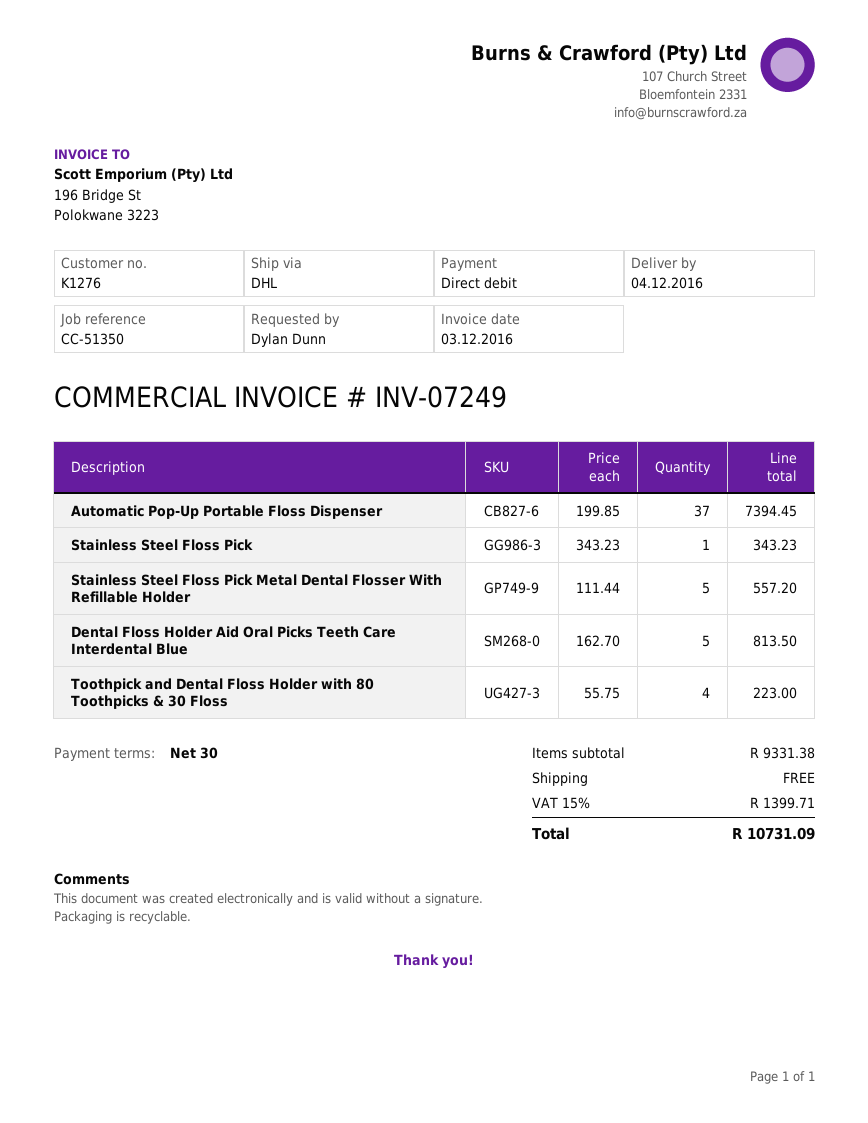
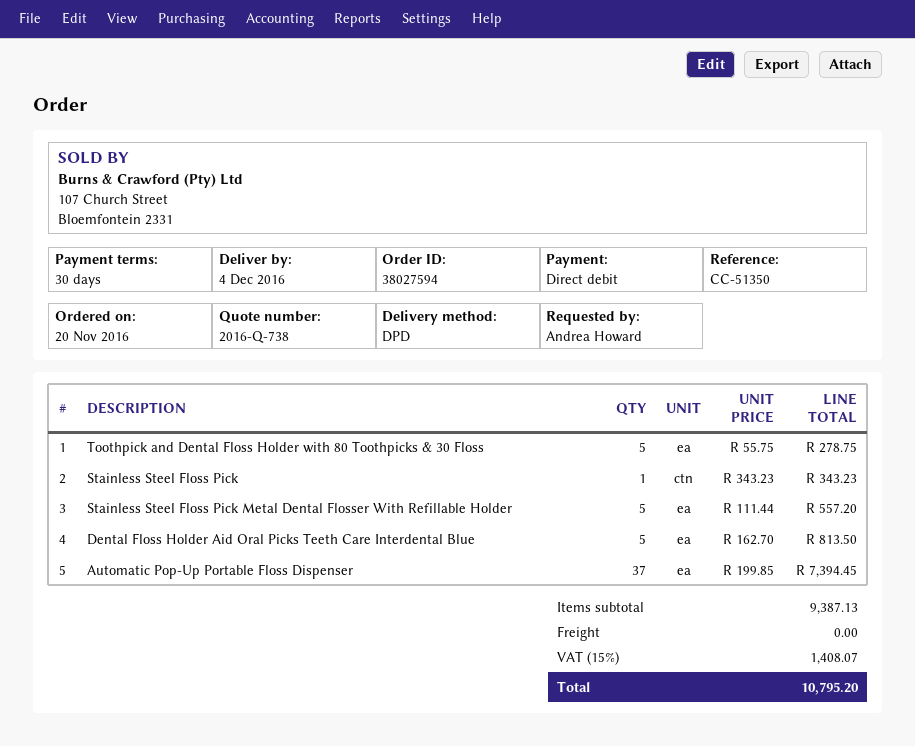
ordered by: Dylan Dunn -> Andrea Howard
shipping method: DHL -> DPD
Toothpick and Dental Floss Holder with 80 Toothpicks & 30 Floss: 4 x 55.75 = 223.00 -> 5 x 55.75 = 278.75
subtotal: 9331.38 -> 9387.13
tax: 15% = 1399.71 -> 15% = 1408.07
total: 10731.09 -> 10795.20

